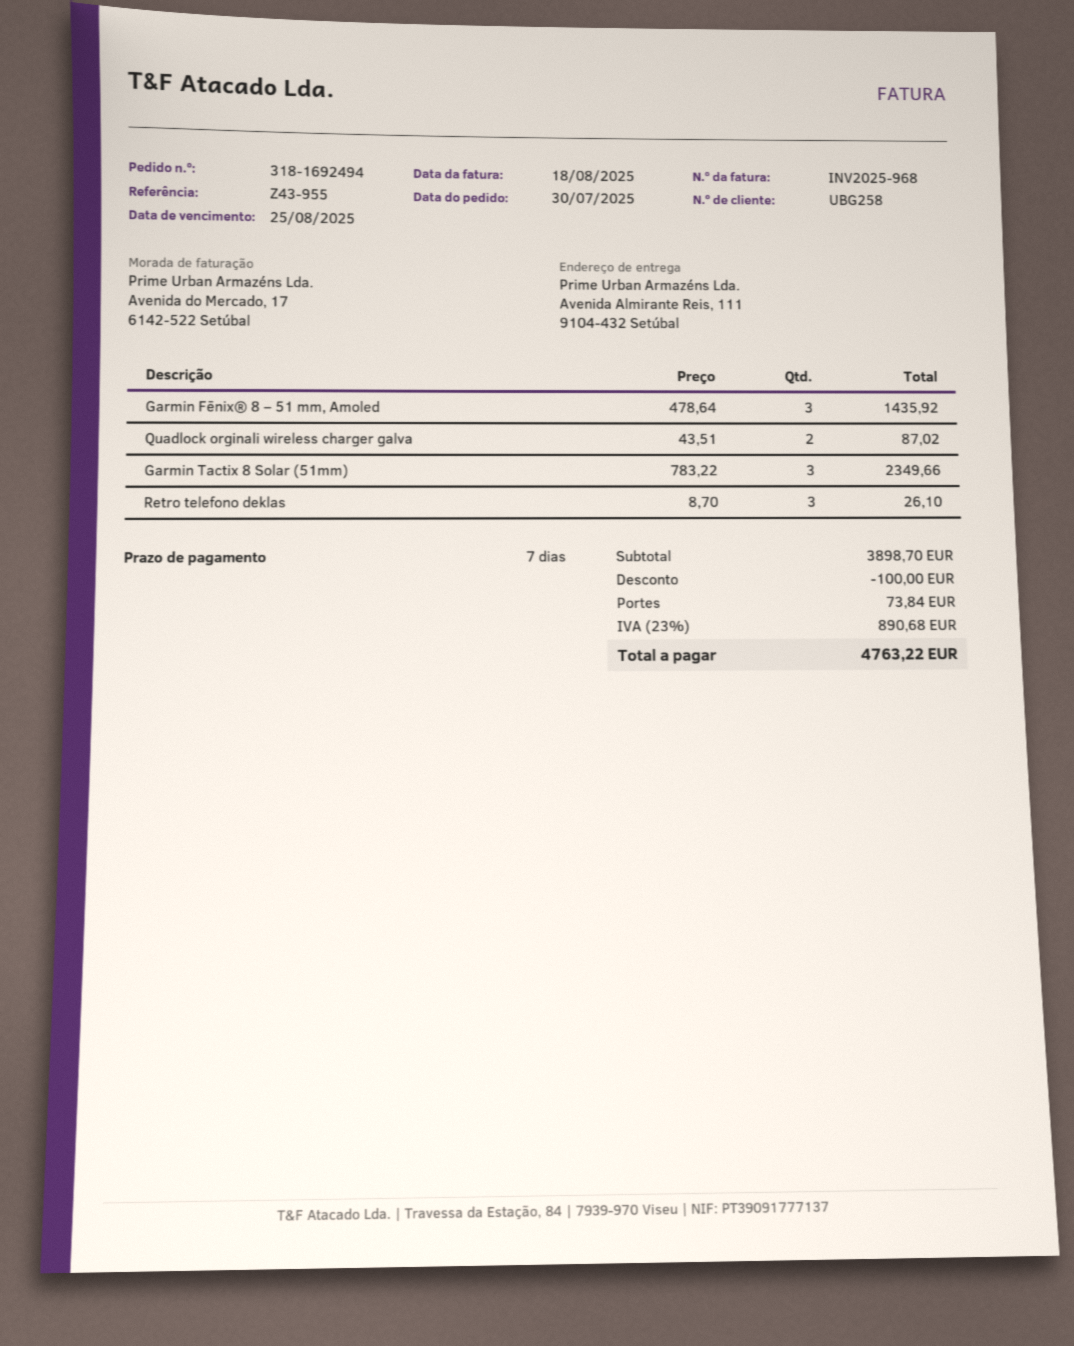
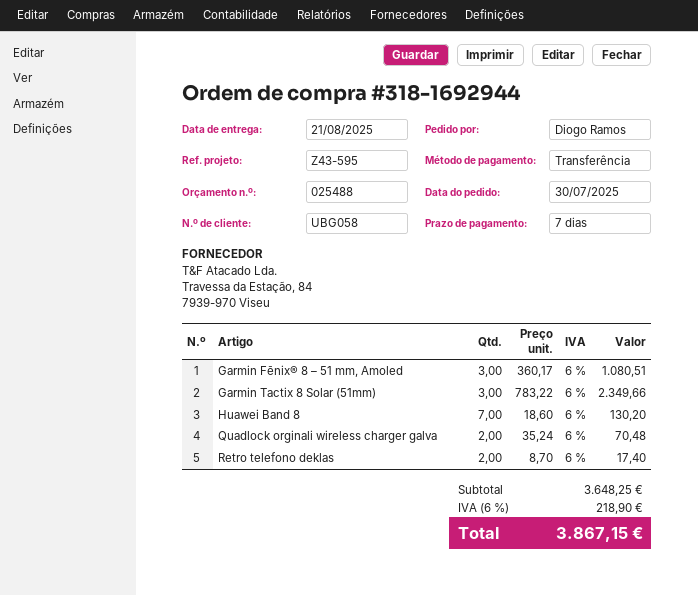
order number: 318-1692494 -> 318-1692944
customer number: UBG258 -> UBG058
reference: Z43-955 -> Z43-595
Garmin Fēnix® 8 – 51 mm, Amoled: 3 x 478.64 = 1435.92 -> 3 x 360.17 = 1080.51
Quadlock orginali wireless charger galva: 2 x 43.51 = 87.02 -> 2 x 35.24 = 70.48
Retro telefono deklas: 3 x 8.70 = 26.10 -> 2 x 8.70 = 17.40
Huawei Band 8: none -> 7 x 18.60 = 130.20
subtotal: 3898.70 -> 3648.25
discount: 100.00 -> none
shipping: 73.84 -> none
tax: 23% = 890.68 -> 6% = 218.90
total: 4763.22 -> 3867.15

